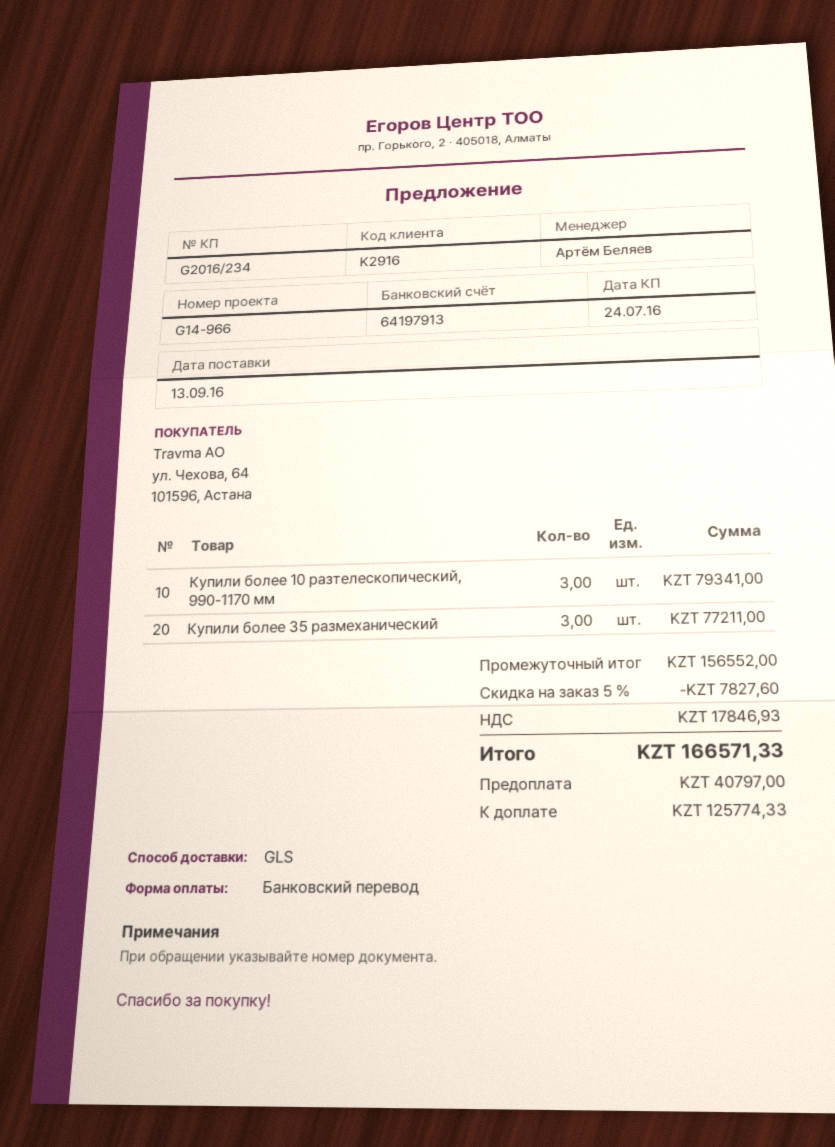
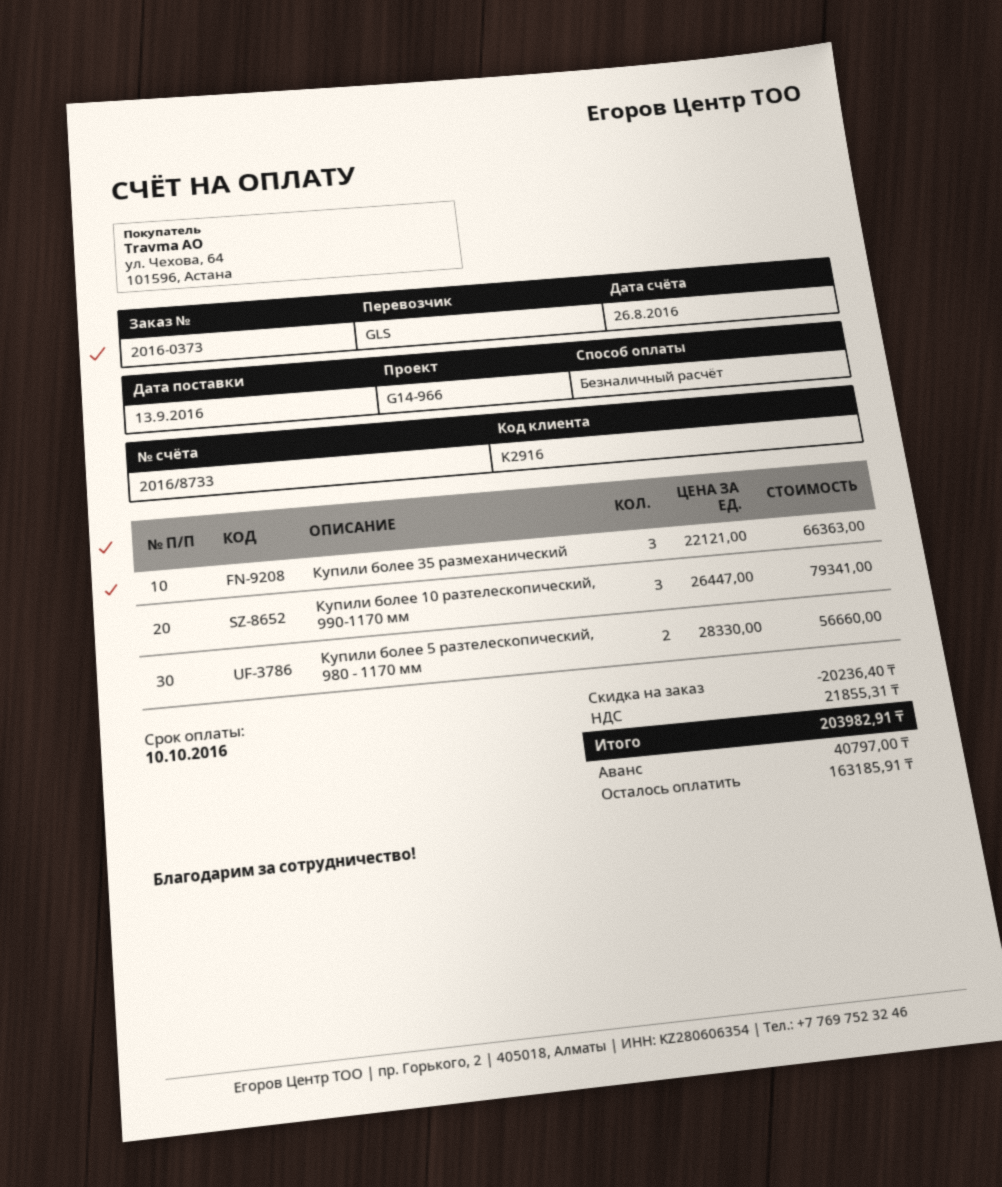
Купили более 35 размеханический: 3 for 77211.00 -> 3 for 66363.00
Купили более 5 разтелескопический, 980 - 1170 мм: none -> 2 for 56660.00
discount: 7827.60 -> 20236.40
tax: 17846.93 -> 21855.31
total: 166571.33 -> 203982.91
balance: 125774.33 -> 163185.91

